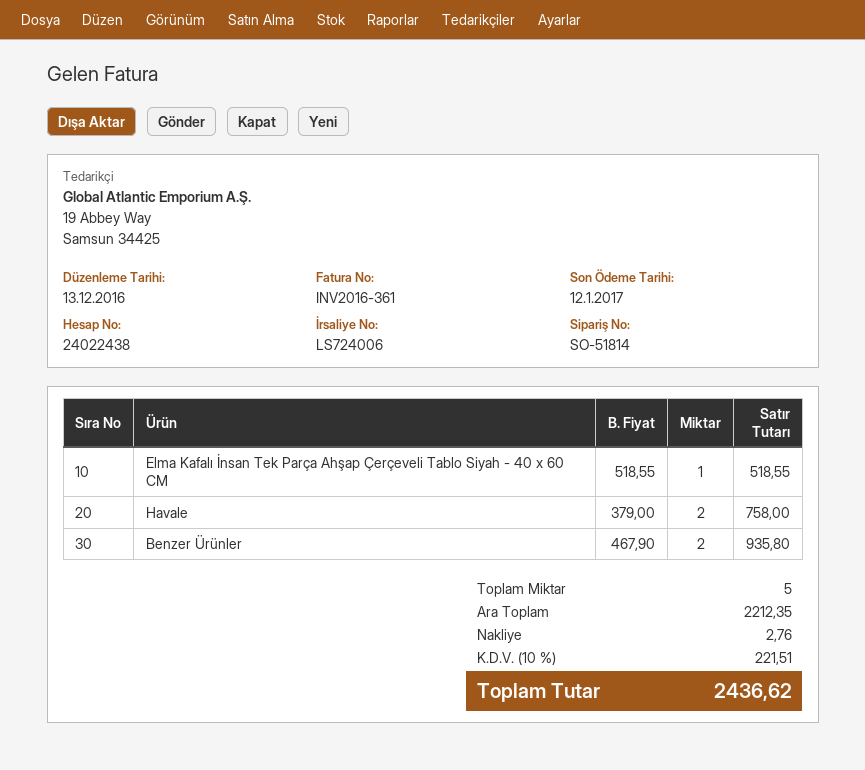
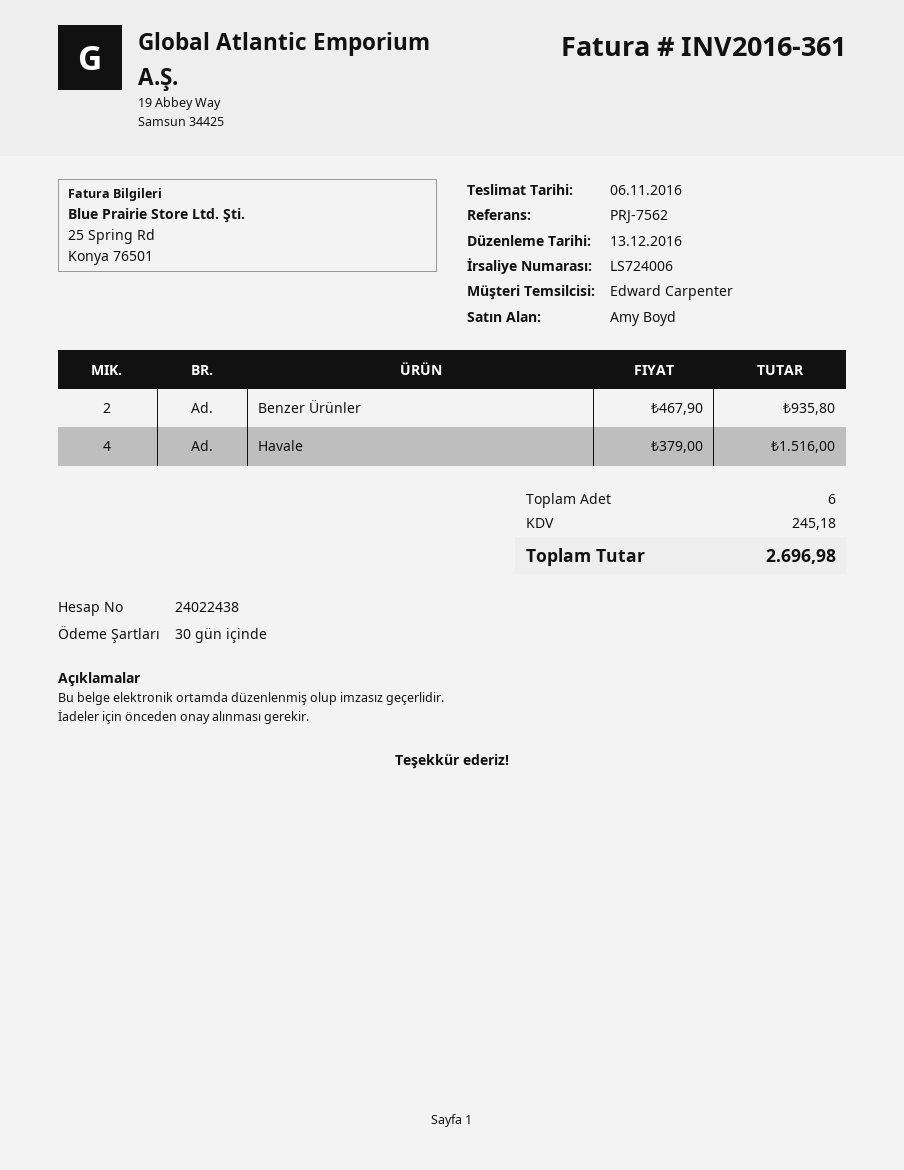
Elma Kafalı İnsan Tek Parça Ahşap Çerçeveli Tablo Siyah - 40 x 60 CM: 1 x 518.55 = 518.55 -> none
Havale: 2 x 379.00 = 758.00 -> 4 x 379.00 = 1516.00
total quantity: 5 -> 6
shipping: 2.76 -> none
tax: 221.51 -> 245.18
total: 2436.62 -> 2696.98

